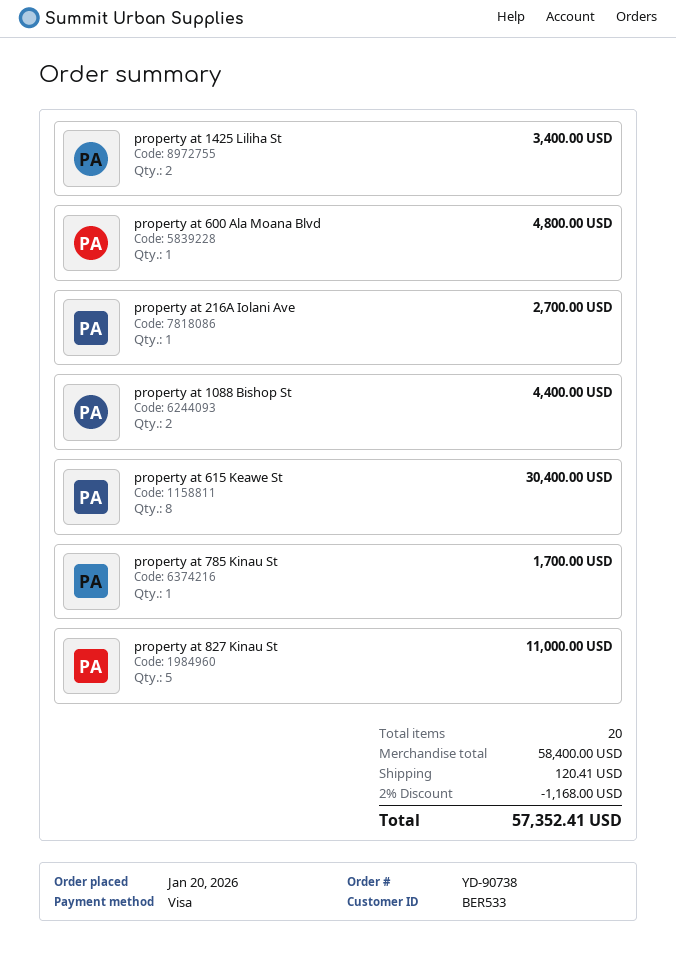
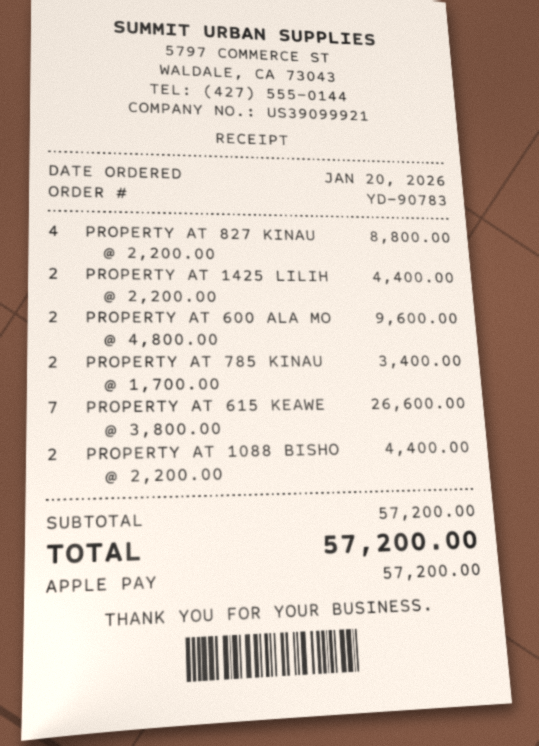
order number: YD-90738 -> YD-90783
payment method: Visa -> Apple Pay
property at 1425 Liliha St: 2 for 3400.00 -> 2 for 4400.00
property at 600 Ala Moana Blvd: 1 for 4800.00 -> 2 for 9600.00
property at 216A Iolani Ave: 1 for 2700.00 -> none
property at 615 Keawe St: 8 for 30400.00 -> 7 for 26600.00
property at 785 Kinau St: 1 for 1700.00 -> 2 for 3400.00
property at 827 Kinau St: 5 for 11000.00 -> 4 for 8800.00
subtotal: 58400.00 -> 57200.00
discount: 2% = 1168.00 -> none
shipping: 120.41 -> none
total: 57352.41 -> 57200.00

